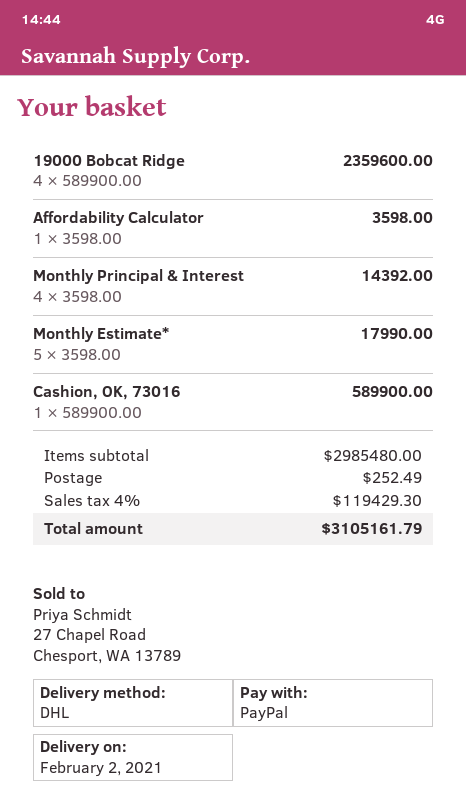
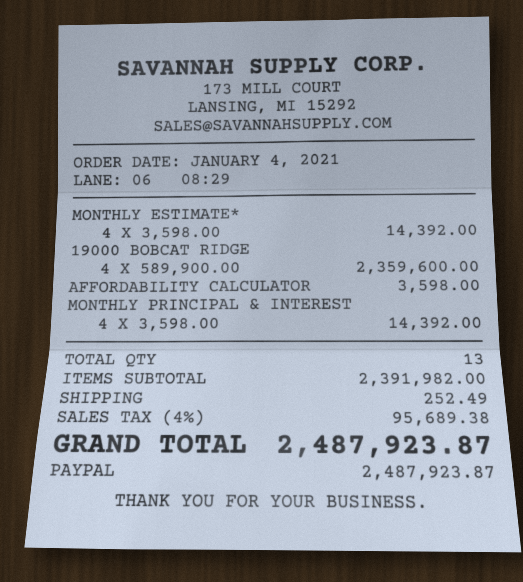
Monthly Estimate*: 5 x 3598.00 = 17990.00 -> 4 x 3598.00 = 14392.00
Cashion, OK, 73016: 1 x 589900.00 = 589900.00 -> none
subtotal: 2985480.00 -> 2391982.00
tax: 4% = 119429.30 -> 4% = 95689.38
total: 3105161.79 -> 2487923.87

